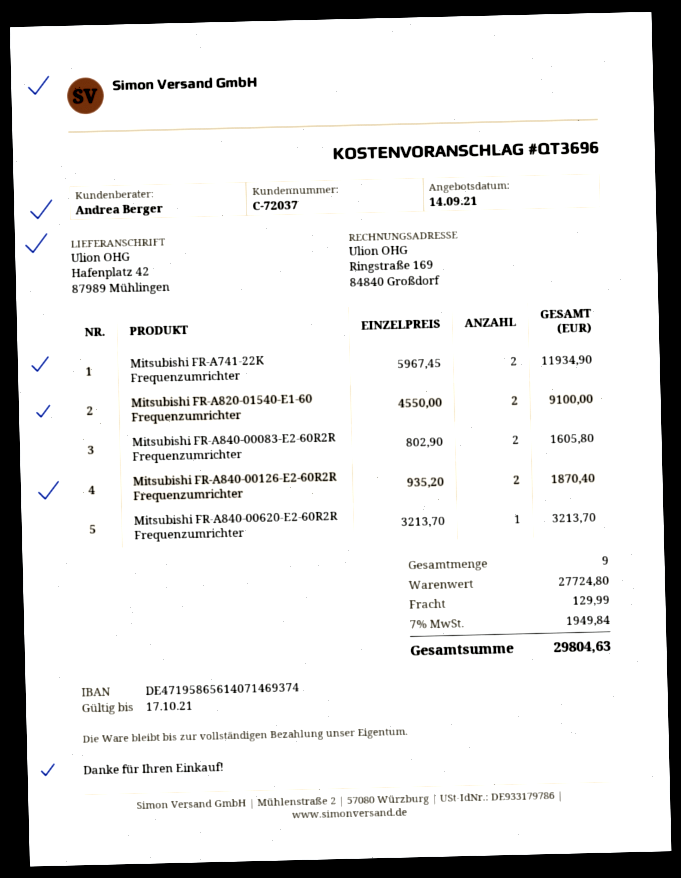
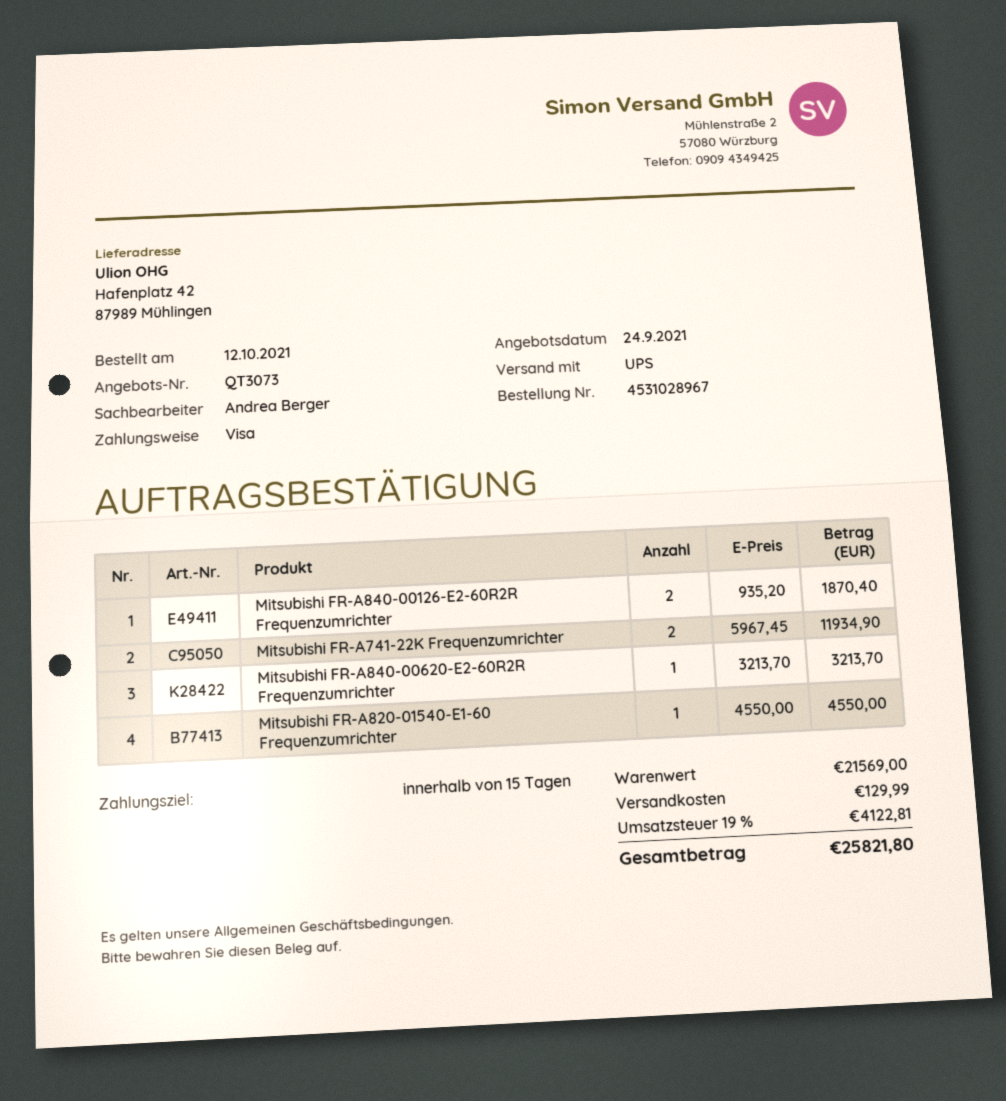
quote number: QT3696 -> QT3073
quote date: 2021-09-14 -> 2021-09-24
Mitsubishi FR-A820-01540-E1-60 Frequenzumrichter: 2 x 4550.00 = 9100.00 -> 1 x 4550.00 = 4550.00
Mitsubishi FR-A840-00083-E2-60R2R Frequenzumrichter: 2 x 802.90 = 1605.80 -> none
subtotal: 27724.80 -> 21569.00
tax: 7% = 1949.84 -> 19% = 4122.81
total: 29804.63 -> 25821.80

